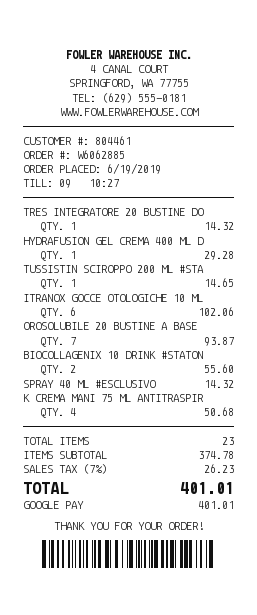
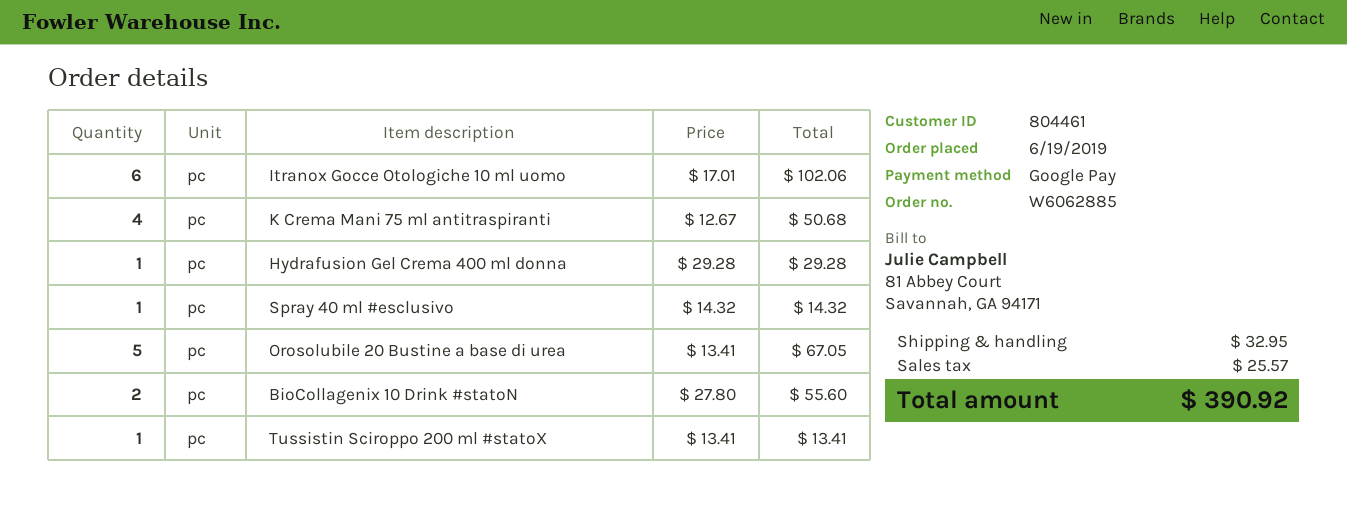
TRES INTEGRATORE 20 BUSTINE DO: 1 for 14.32 -> none
TUSSISTIN SCIROPPO 200 ML #STA: 1 for 14.65 -> 1 for 13.41
OROSOLUBILE 20 BUSTINE A BASE: 7 for 93.87 -> 5 for 67.05
shipping: none -> 32.95
tax: 26.23 -> 25.57
total: 401.01 -> 390.92

